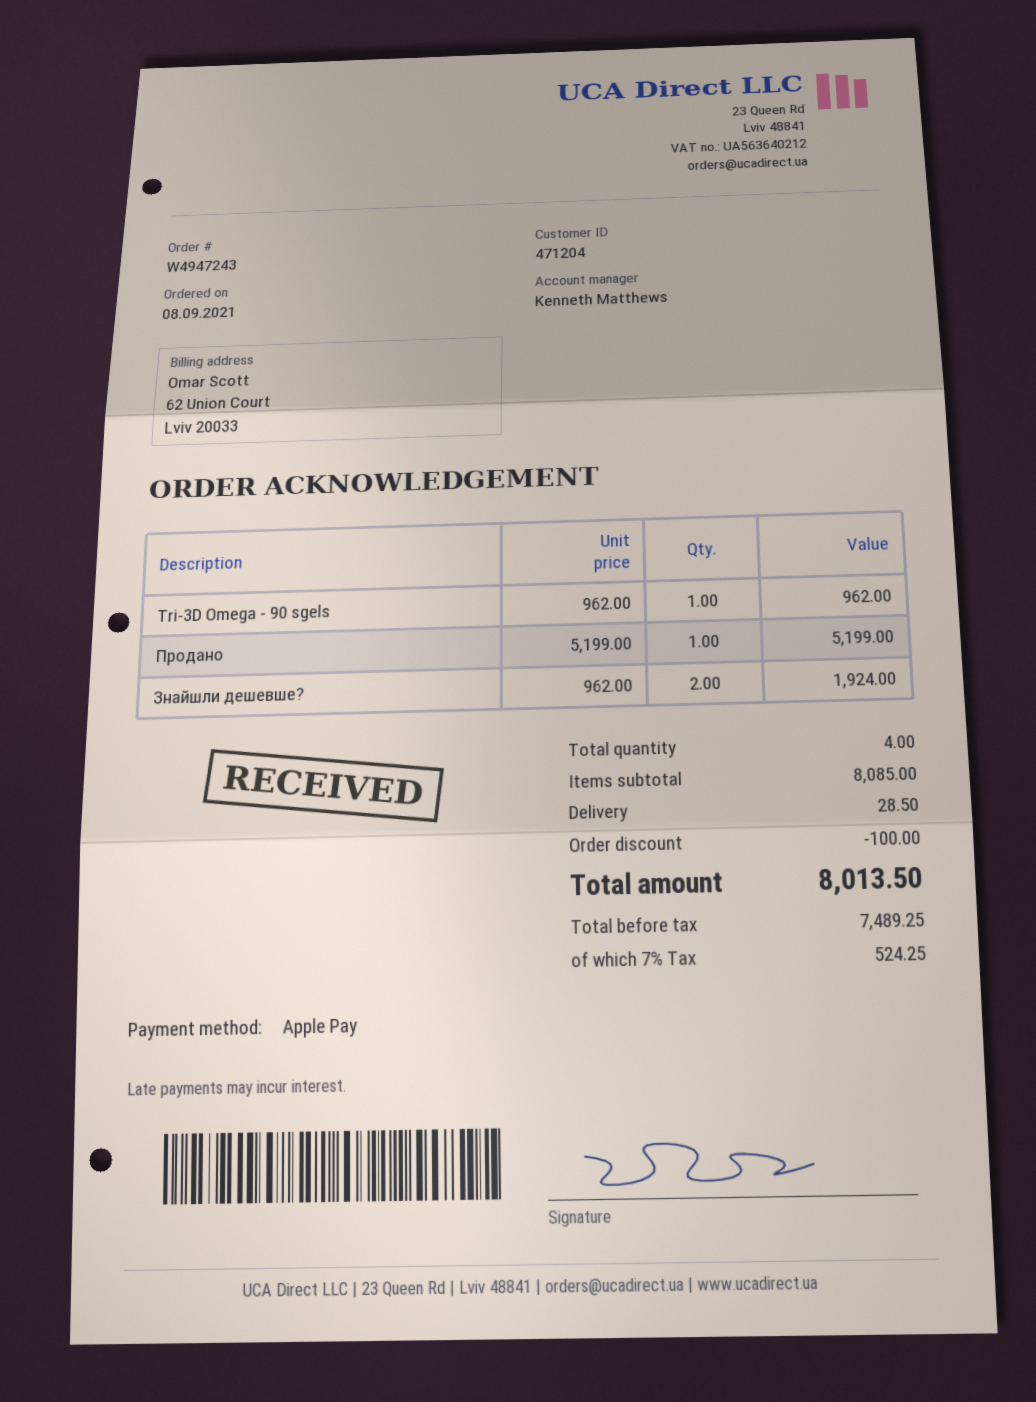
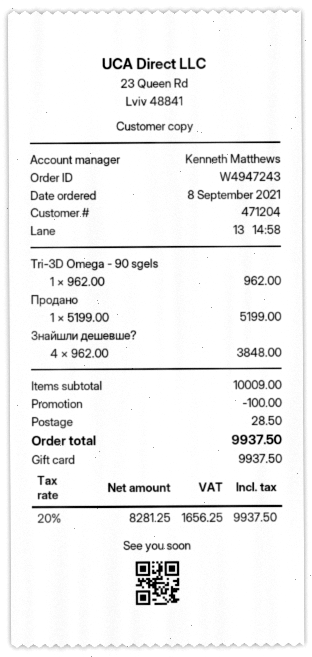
payment method: Apple Pay -> gift card
Знайшли дешевше?: 2 x 962.00 = 1924.00 -> 4 x 962.00 = 3848.00
subtotal: 8085.00 -> 10009.00
net: 7489.25 -> 8281.25
tax: 7% = 524.25 -> 20% = 1656.25
total: 8013.50 -> 9937.50

